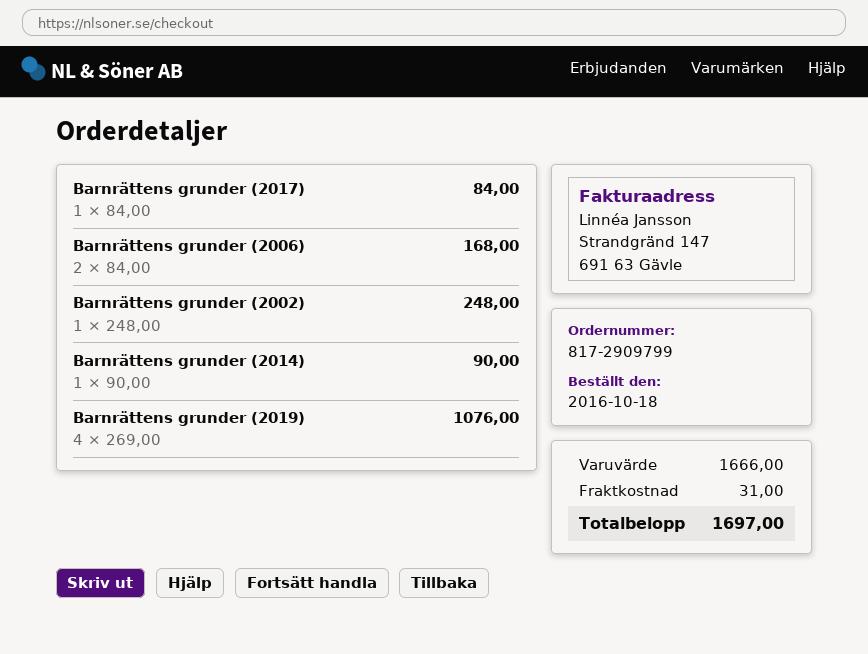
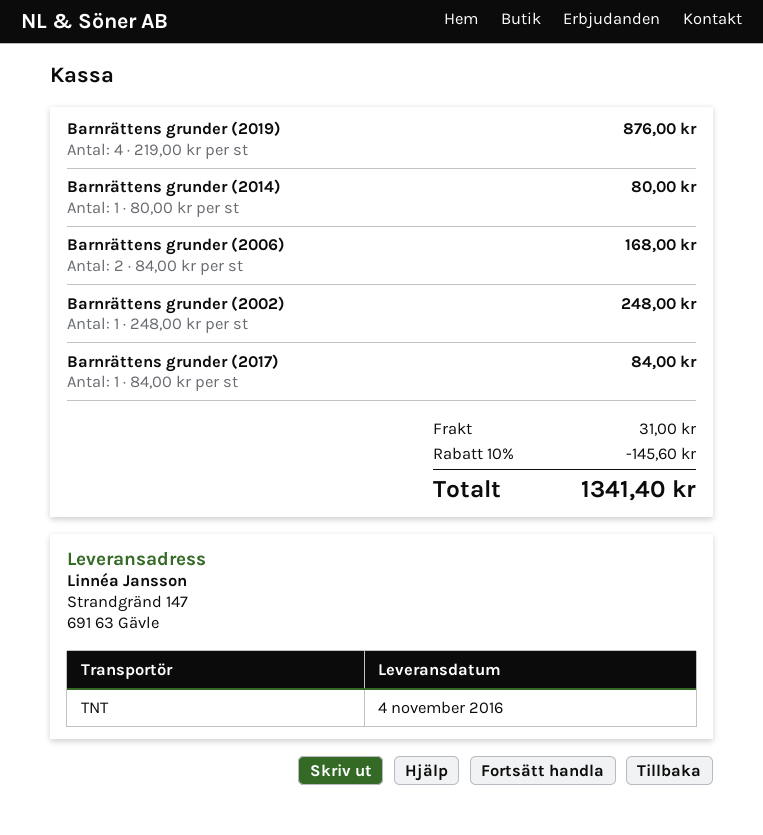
Barnrättens grunder (2014): 1 x 90.00 = 90.00 -> 1 x 80.00 = 80.00
Barnrättens grunder (2019): 4 x 269.00 = 1076.00 -> 4 x 219.00 = 876.00
discount: none -> 10% = 145.60
total: 1697.00 -> 1341.40

